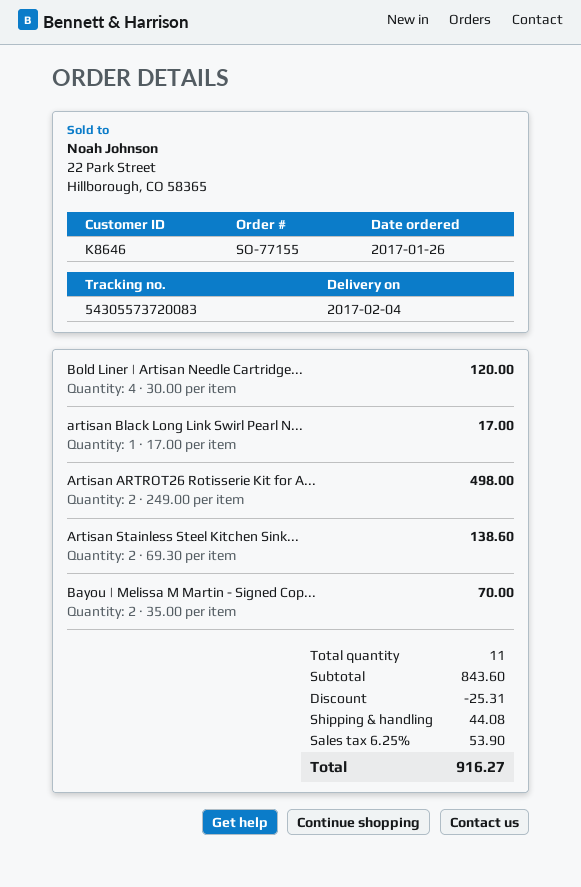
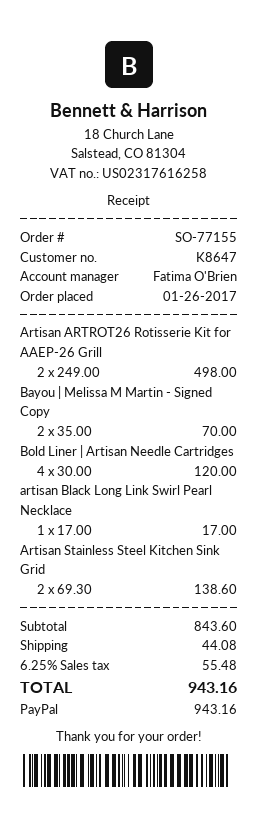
customer number: K8646 -> K8647
discount: 25.31 -> none
tax: 6.25% = 53.90 -> 6.25% = 55.48
total: 916.27 -> 943.16

